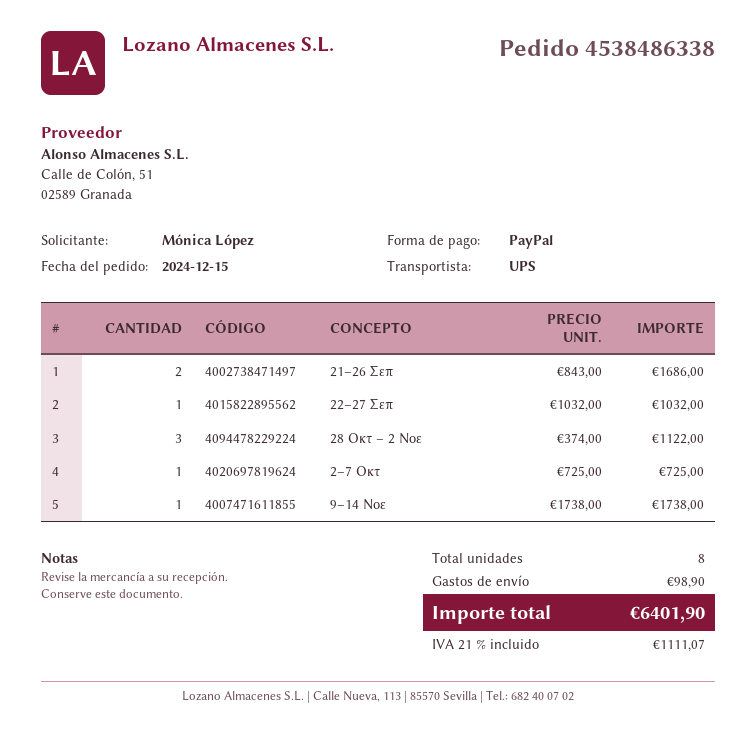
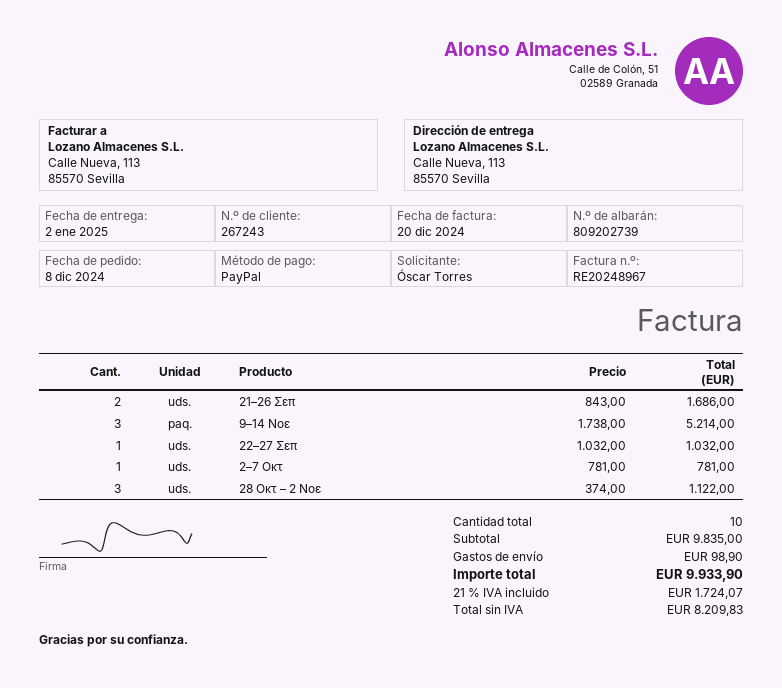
order date: 2024-12-15 -> 2024-12-08
ordered by: Mónica López -> Óscar Torres
2–7 Οκτ: 1 x 725.00 = 725.00 -> 1 x 781.00 = 781.00
9–14 Νοε: 1 x 1738.00 = 1738.00 -> 3 x 1738.00 = 5214.00
total quantity: 8 -> 10
tax: 21% = 1111.07 -> 21% = 1724.07
total: 6401.90 -> 9933.90

